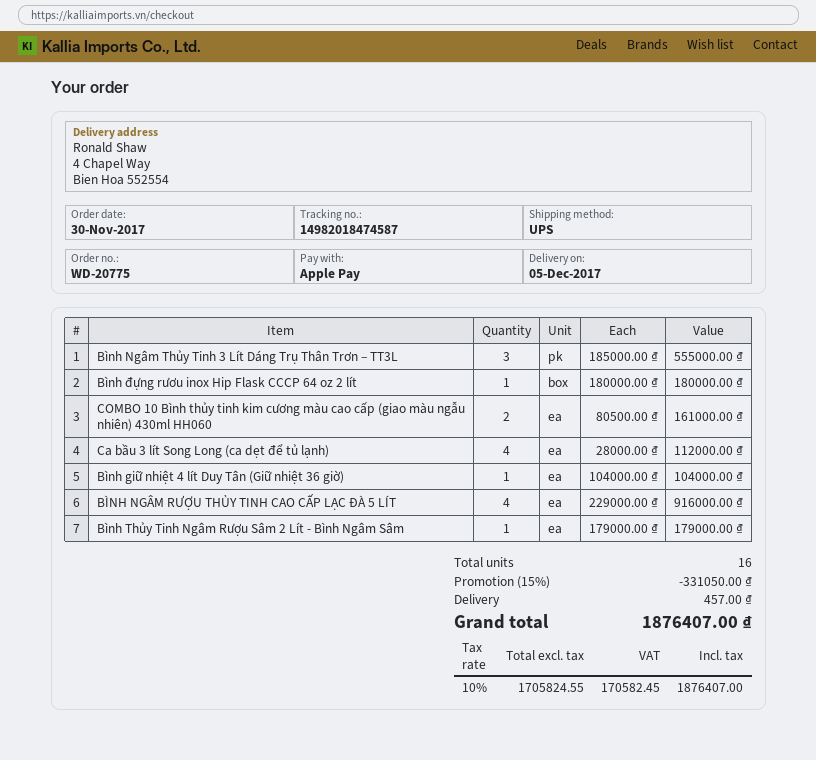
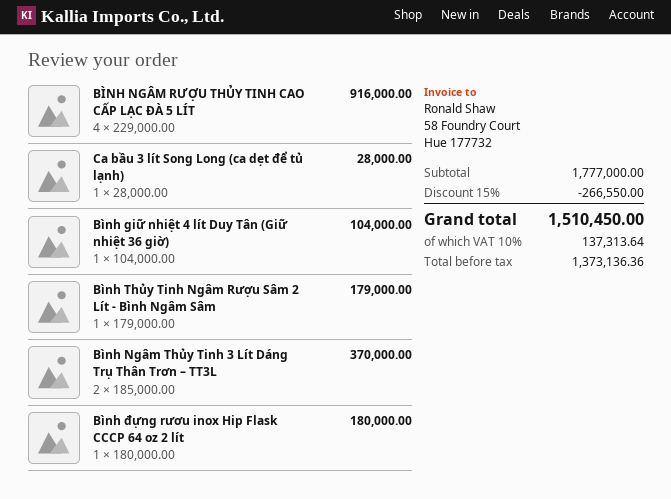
Bình Ngâm Thủy Tinh 3 Lít Dáng Trụ Thân Trơn – TT3L: 3 x 185000.00 = 555000.00 -> 2 x 185000.00 = 370000.00
COMBO 10 Bình thủy tinh kim cương màu cao cấp (giao màu ngẫu nhiên) 430ml HH060: 2 x 80500.00 = 161000.00 -> none
Ca bầu 3 lít Song Long (ca dẹt để tủ lạnh): 4 x 28000.00 = 112000.00 -> 1 x 28000.00 = 28000.00
discount: 15% = 331050.00 -> 15% = 266550.00
shipping: 457.00 -> none
net: 1705824.55 -> 1373136.36
tax: 10% = 170582.45 -> 10% = 137313.64
total: 1876407.00 -> 1510450.00

